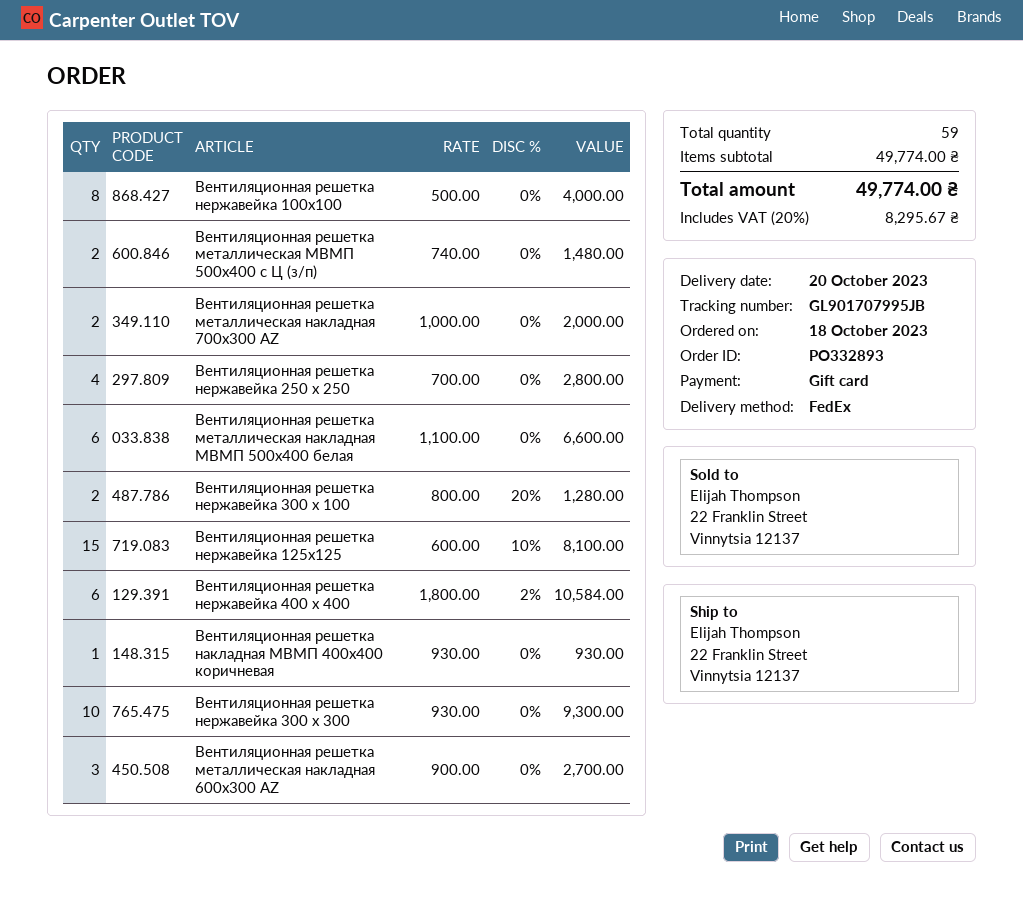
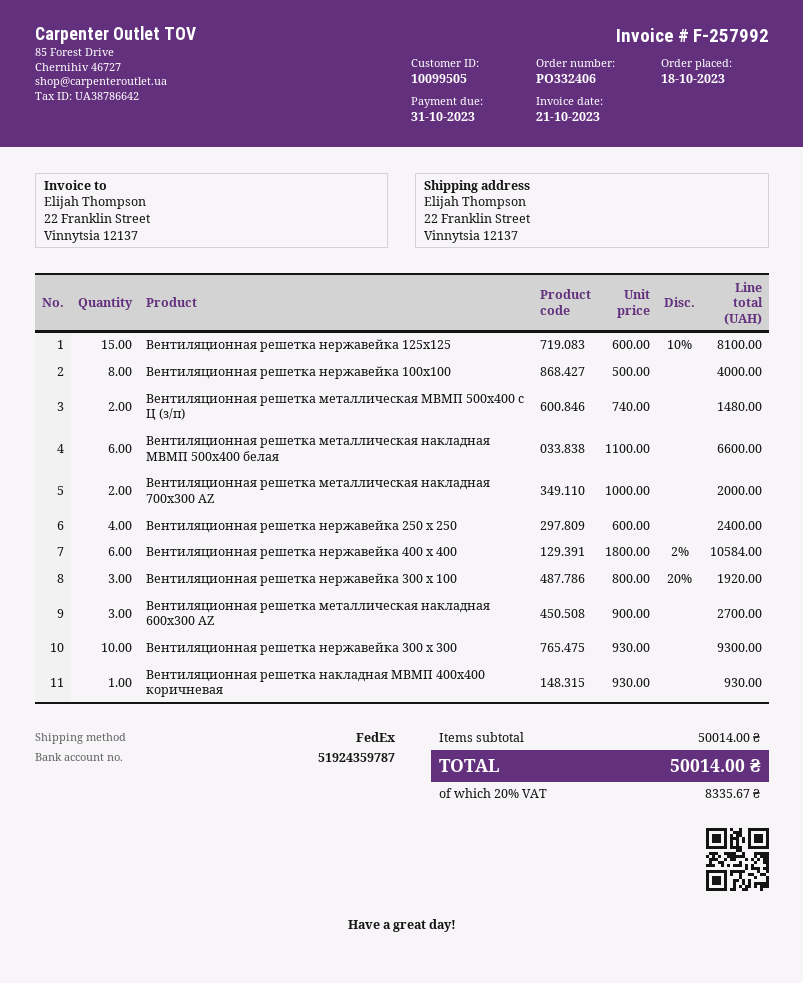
order number: PO332893 -> PO332406
Вентиляционная решетка нержавейка 250 х 250: 4 x 700.00 = 2800.00 -> 4 x 600.00 = 2400.00
Вентиляционная решетка нержавейка 300 х 100: 2 x 800.00 - 20% = 1280.00 -> 3 x 800.00 - 20% = 1920.00
subtotal: 49774.00 -> 50014.00
tax: 20% = 8295.67 -> 20% = 8335.67
total: 49774.00 -> 50014.00

